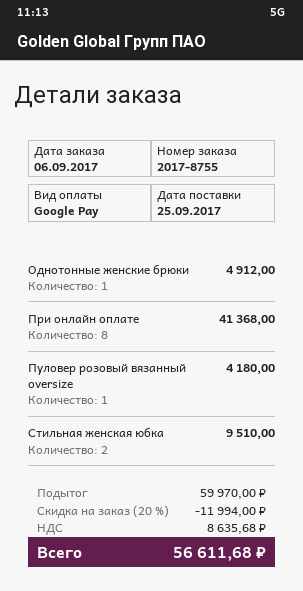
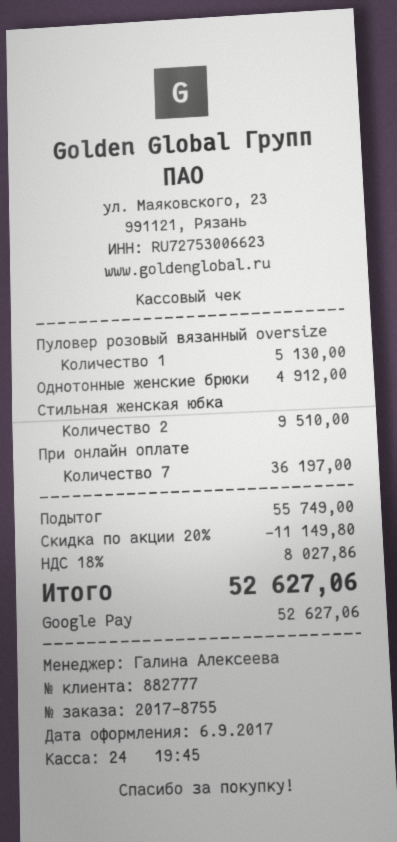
При онлайн оплате: 8 for 41368.00 -> 7 for 36197.00
Пуловер розовый вязанный oversize: 1 for 4180.00 -> 1 for 5130.00
subtotal: 59970.00 -> 55749.00
discount: 20% = 11994.00 -> 20% = 11149.80
tax: 8635.68 -> 8027.86
total: 56611.68 -> 52627.06

